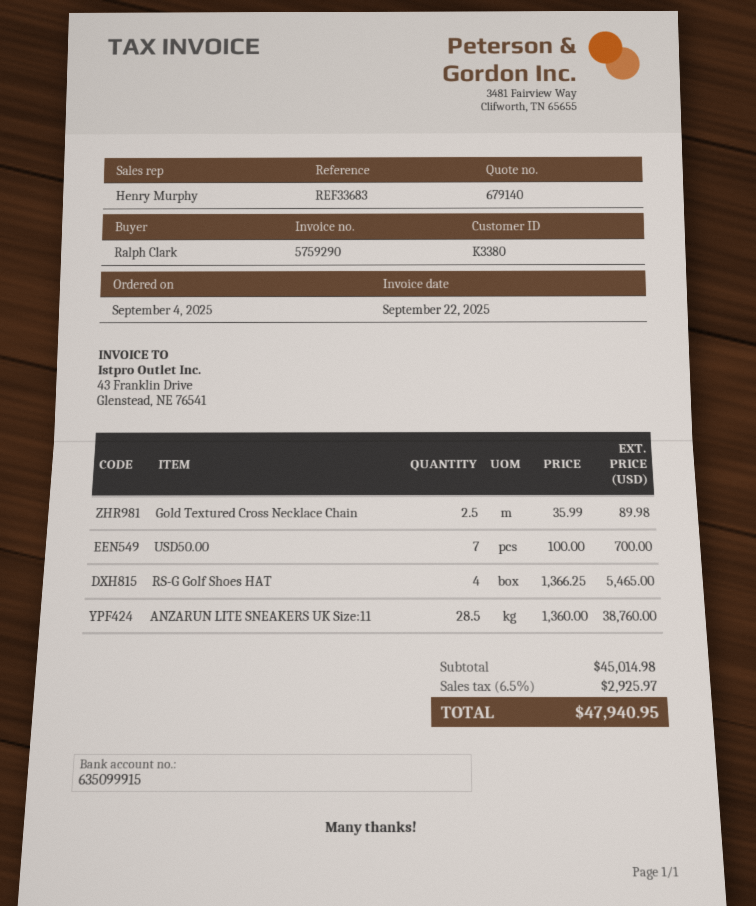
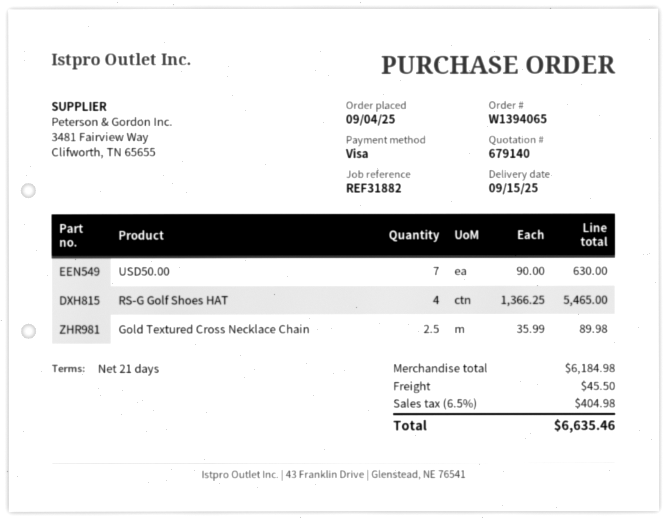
reference: REF33683 -> REF31882
USD50.00: 7 x 100.00 = 700.00 -> 7 x 90.00 = 630.00
ANZARUN LITE SNEAKERS UK Size:11: 28.5 x 1360.00 = 38760.00 -> none
subtotal: 45014.98 -> 6184.98
shipping: none -> 45.50
tax: 6.5% = 2925.97 -> 6.5% = 404.98
total: 47940.95 -> 6635.46

